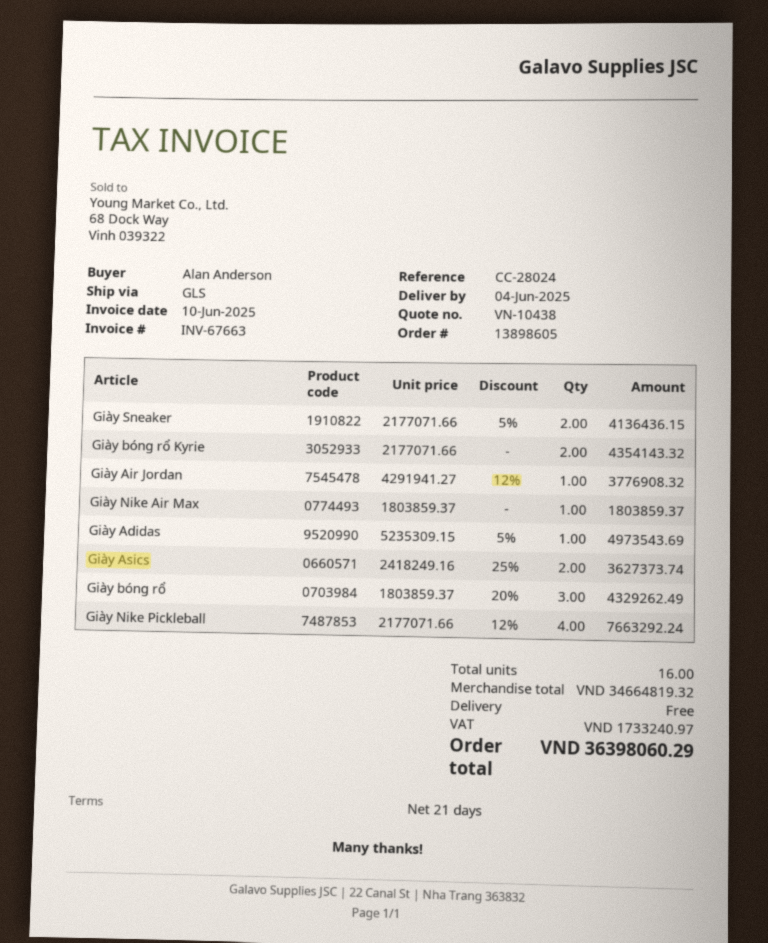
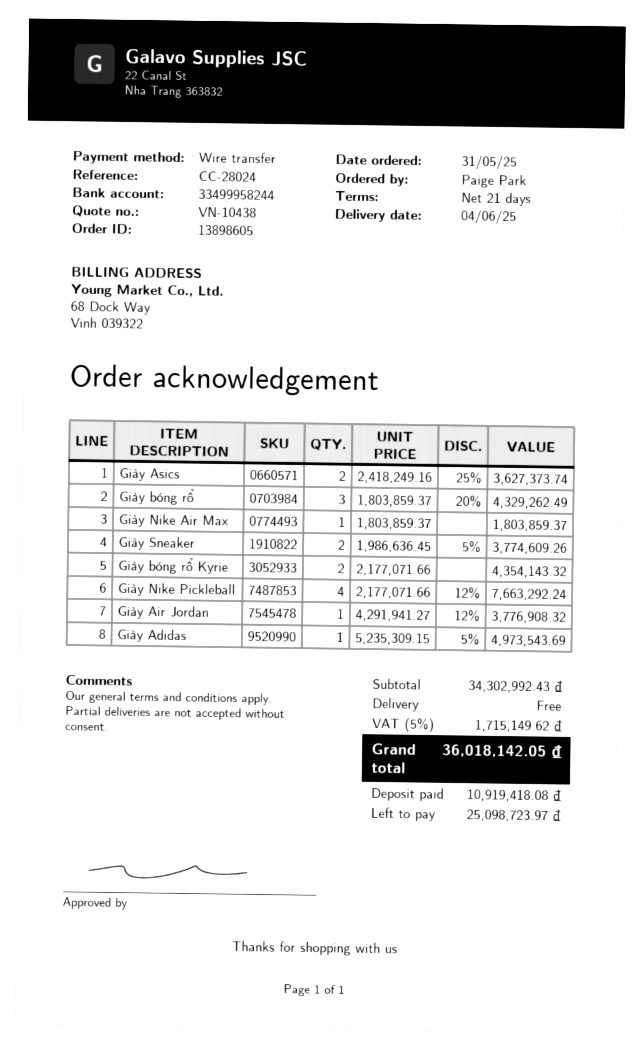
ordered by: Alan Anderson -> Paige Park
Giày Sneaker: 2 x 2177071.66 - 5% = 4136436.15 -> 2 x 1986636.45 - 5% = 3774609.26
subtotal: 34664819.32 -> 34302992.43
tax: 1733240.97 -> 1715149.62
total: 36398060.29 -> 36018142.05

